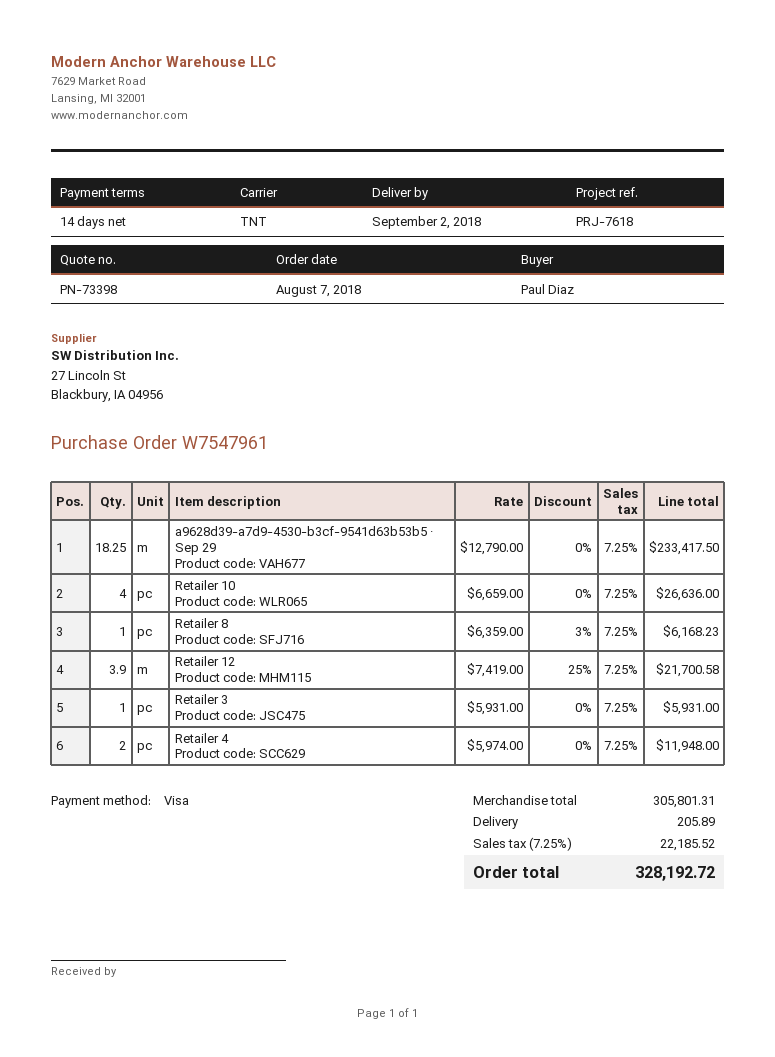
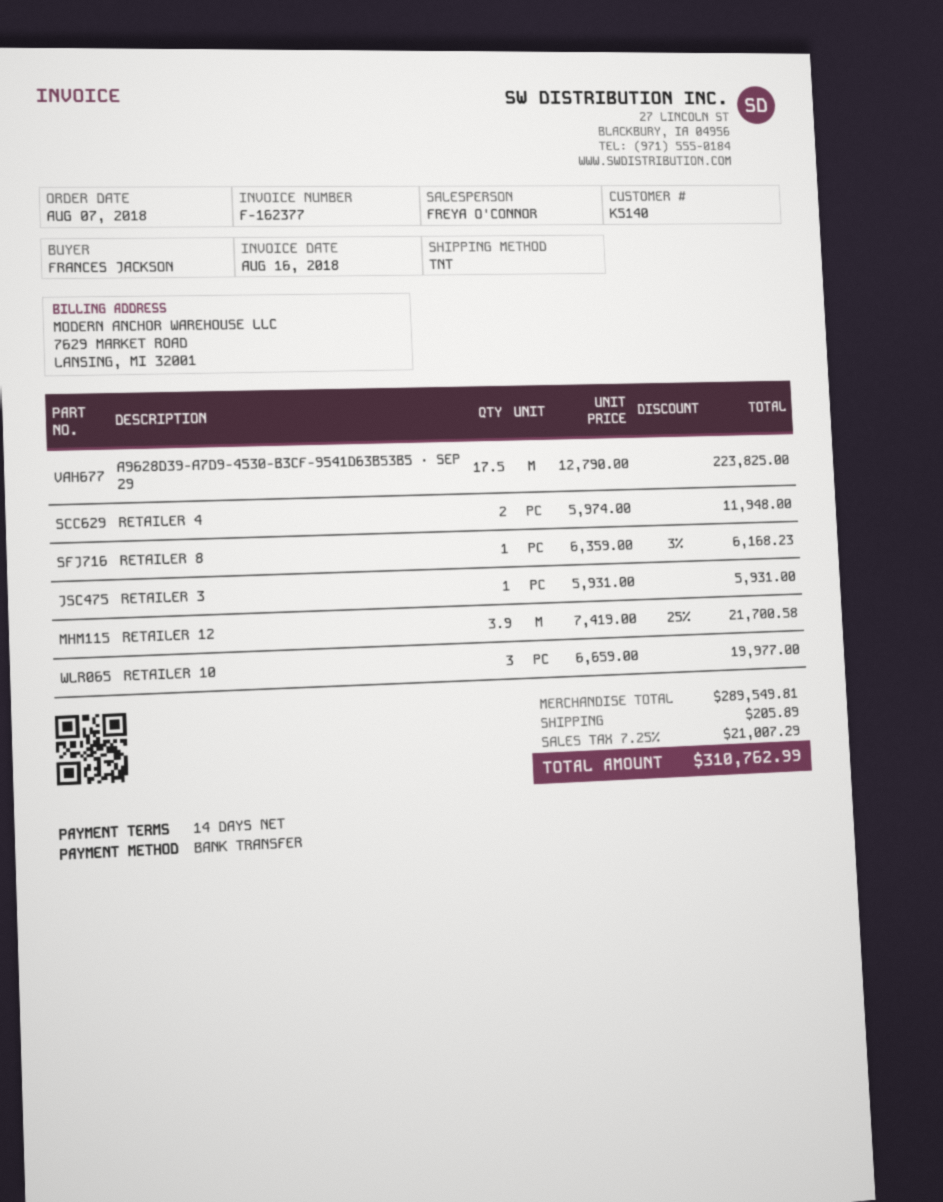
ordered by: Paul Diaz -> FRANCES JACKSON
payment method: Visa -> bank transfer
a9628d39-a7d9-4530-b3cf-9541d63b53b5 · Sep 29: 18.25 x 12790.00 = 233417.50 -> 17.5 x 12790.00 = 223825.00
Retailer 10: 4 x 6659.00 = 26636.00 -> 3 x 6659.00 = 19977.00
subtotal: 305801.31 -> 289549.81
tax: 7.25% = 22185.52 -> 7.25% = 21007.29
total: 328192.72 -> 310762.99

